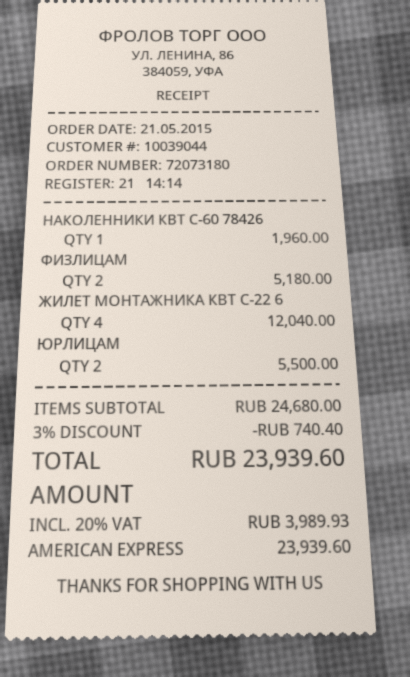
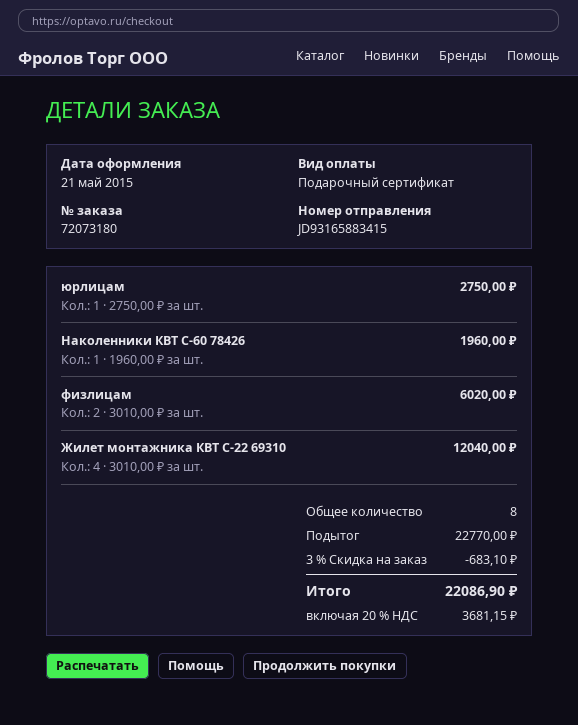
payment method: American Express -> gift card
ФИЗЛИЦАМ: 2 for 5180.00 -> 2 for 6020.00
ЮРЛИЦАМ: 2 for 5500.00 -> 1 for 2750.00
subtotal: 24680.00 -> 22770.00
discount: 3% = 740.40 -> 3% = 683.10
tax: 20% = 3989.93 -> 20% = 3681.15
total: 23939.60 -> 22086.90

